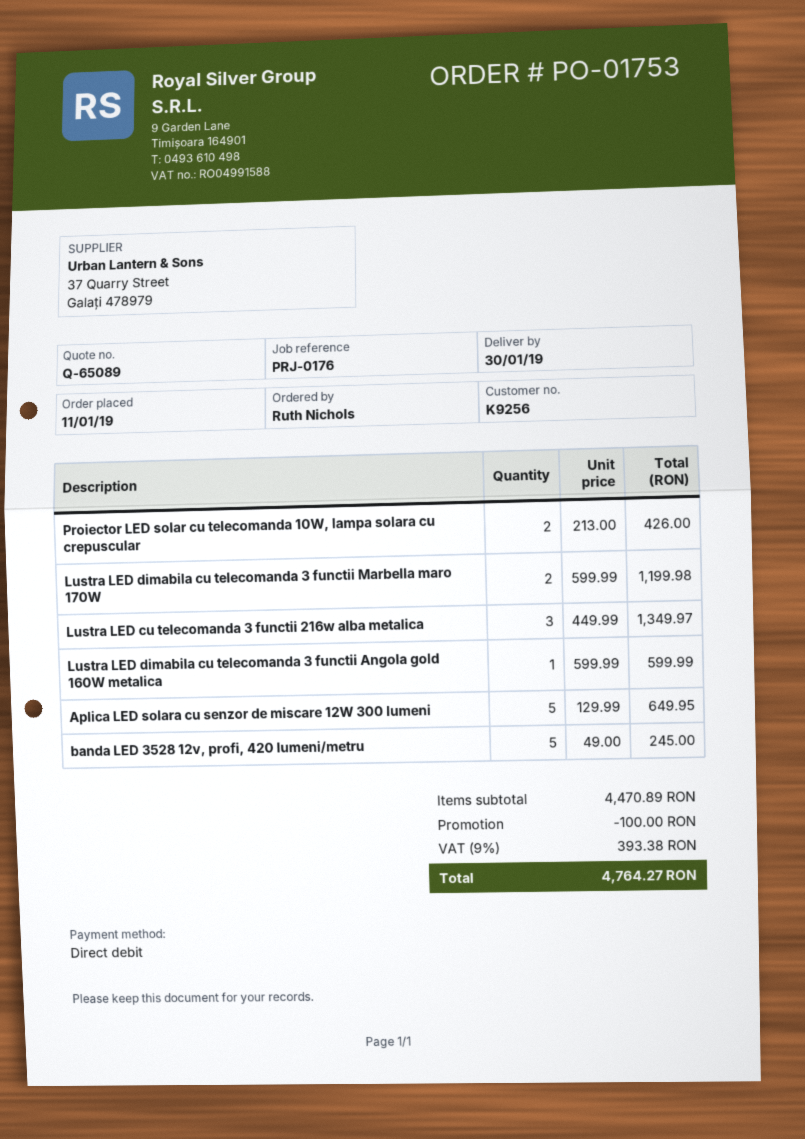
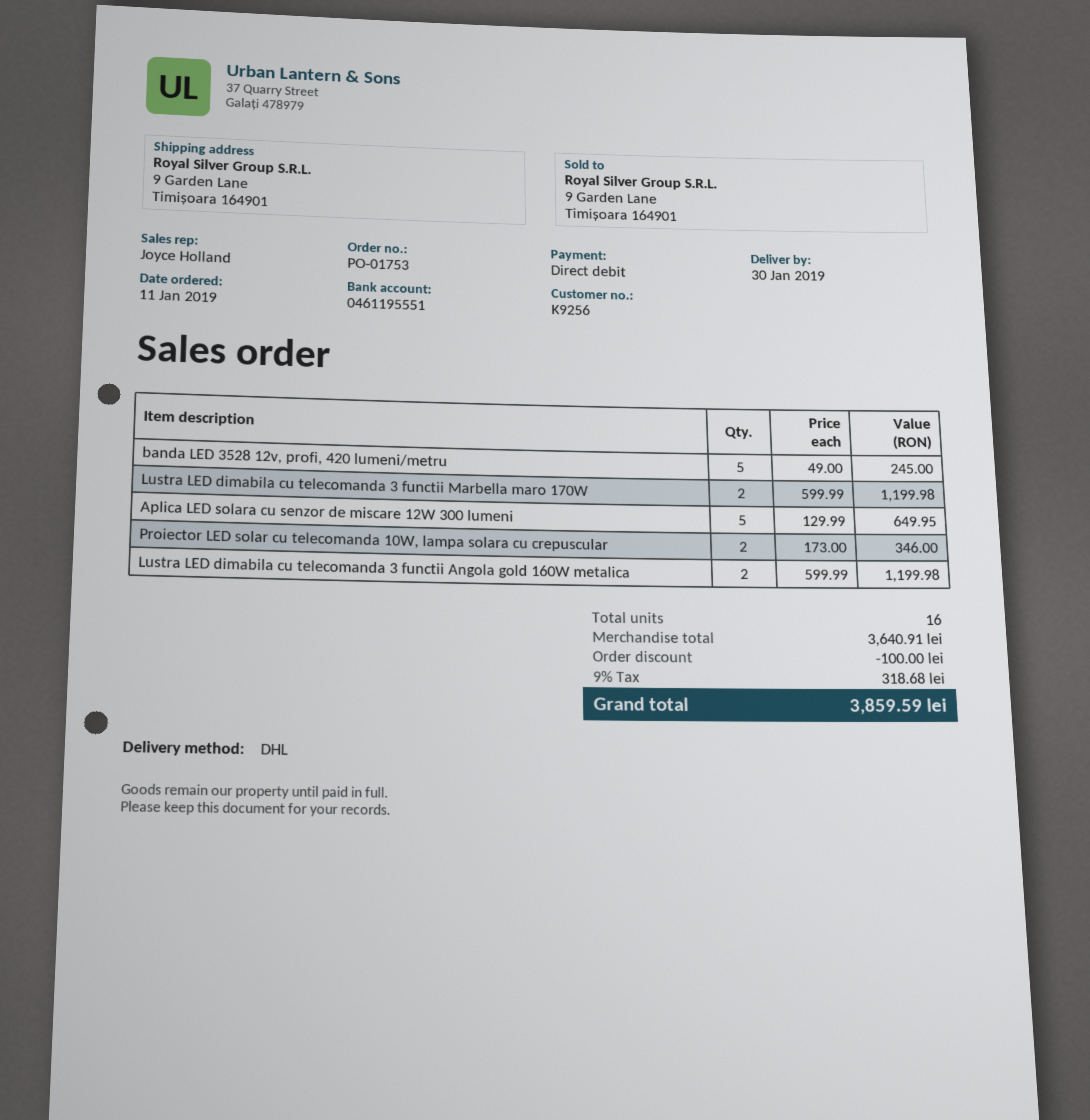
Proiector LED solar cu telecomanda 10W, lampa solara cu crepuscular: 2 x 213.00 = 426.00 -> 2 x 173.00 = 346.00
Lustra LED cu telecomanda 3 functii 216w alba metalica: 3 x 449.99 = 1349.97 -> none
Lustra LED dimabila cu telecomanda 3 functii Angola gold 160W metalica: 1 x 599.99 = 599.99 -> 2 x 599.99 = 1199.98
subtotal: 4470.89 -> 3640.91
tax: 9% = 393.38 -> 9% = 318.68
total: 4764.27 -> 3859.59

